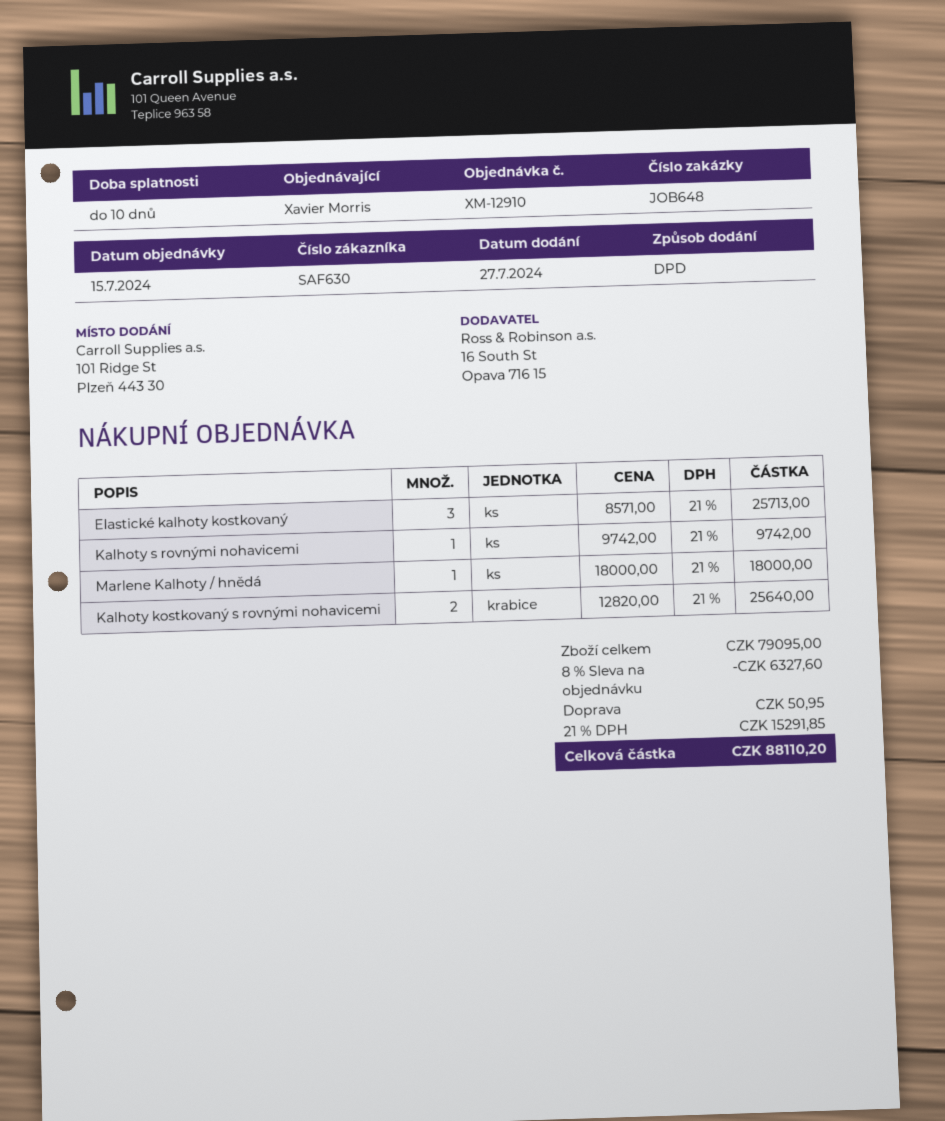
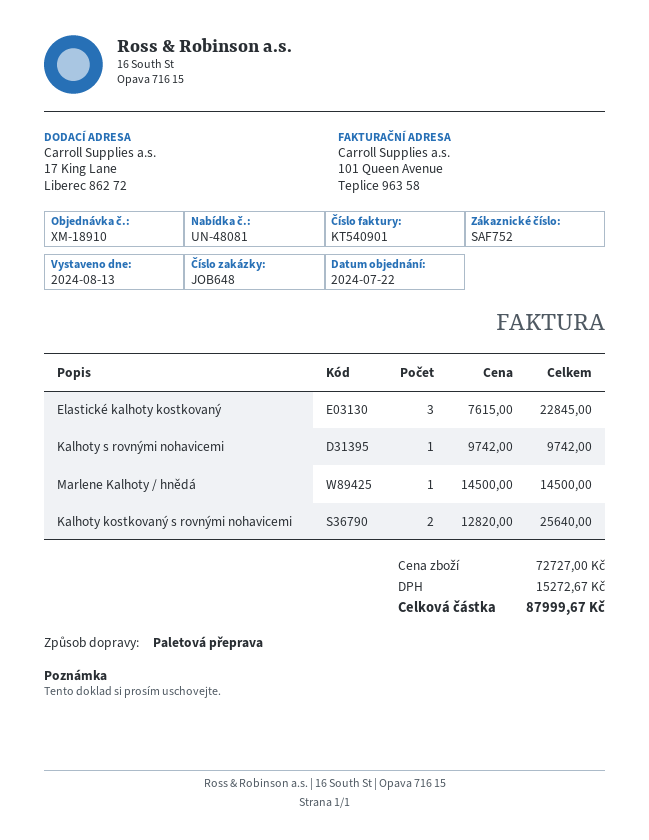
order number: XM-12910 -> XM-18910
order date: 2024-07-15 -> 2024-07-22
customer number: SAF630 -> SAF752
shipping method: DPD -> pallet freight
ship to: 101 Ridge St, Plzeň 443 30 -> 17 King Lane, Liberec 862 72
Elastické kalhoty kostkovaný: 3 x 8571.00 = 25713.00 -> 3 x 7615.00 = 22845.00
Marlene Kalhoty / hnědá: 1 x 18000.00 = 18000.00 -> 1 x 14500.00 = 14500.00
subtotal: 79095.00 -> 72727.00
discount: 8% = 6327.60 -> none
shipping: 50.95 -> none
tax: 15291.85 -> 15272.67
total: 88110.20 -> 87999.67

